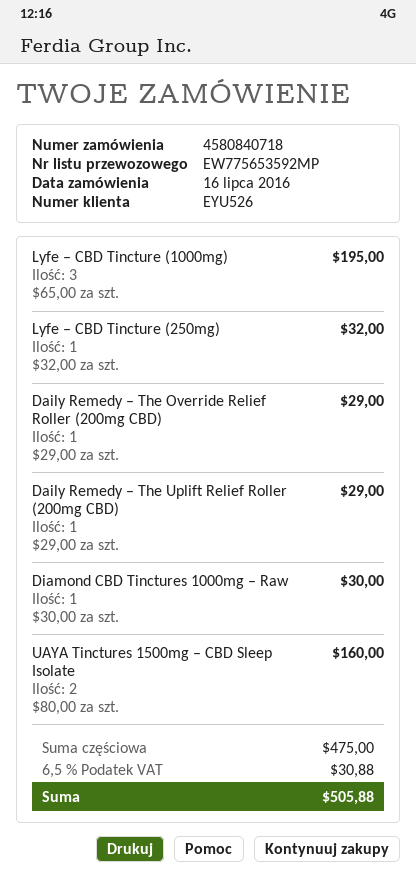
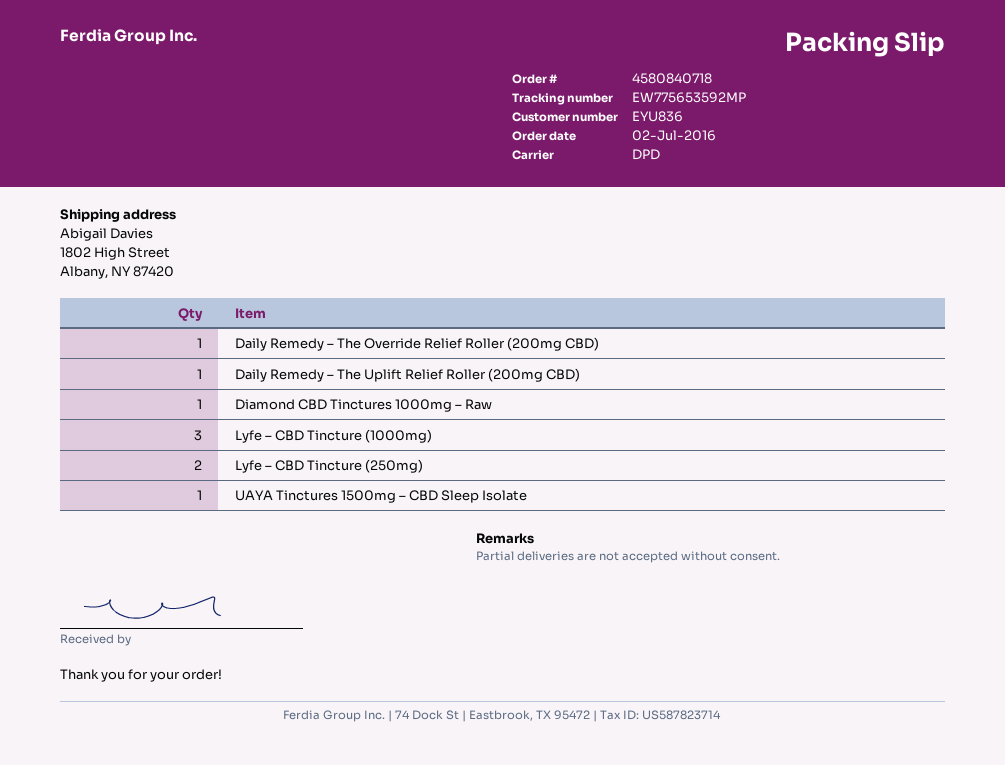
order date: 2016-07-16 -> 2016-07-02
customer number: EYU526 -> EYU836
Lyfe – CBD Tincture (250mg): 1 -> 2
UAYA Tinctures 1500mg – CBD Sleep Isolate: 2 -> 1

